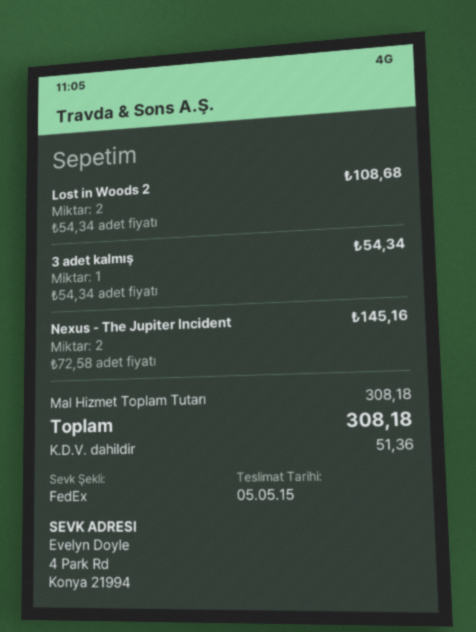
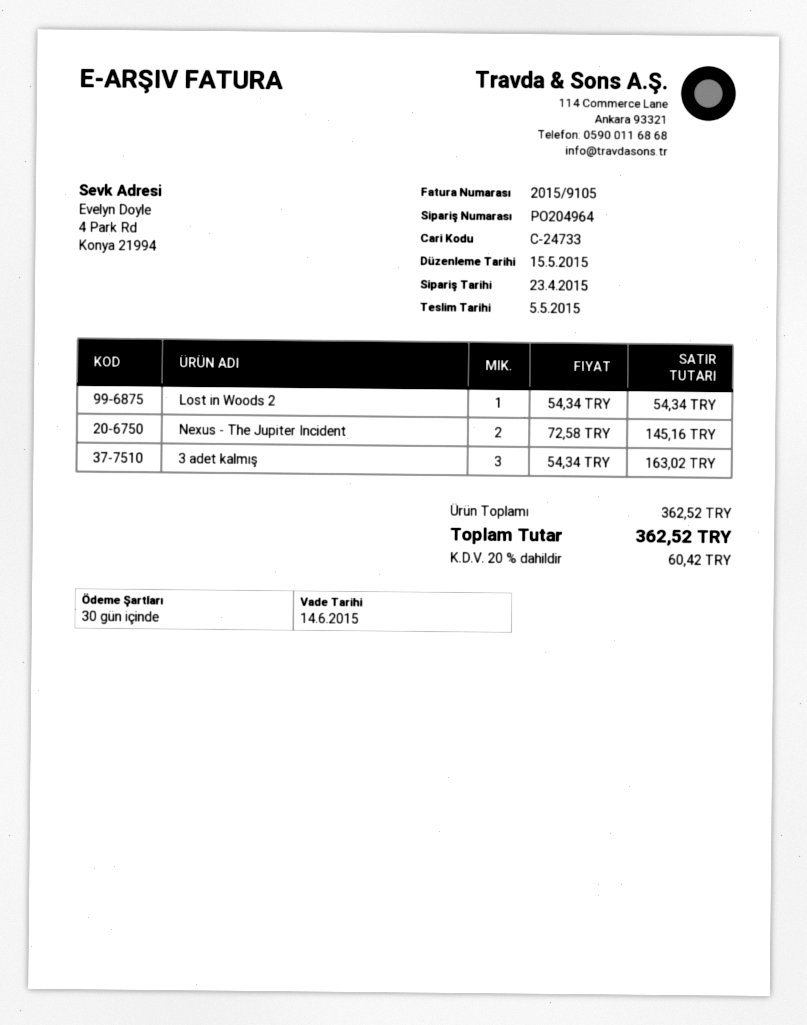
Lost in Woods 2: 2 x 54.34 = 108.68 -> 1 x 54.34 = 54.34
3 adet kalmış: 1 x 54.34 = 54.34 -> 3 x 54.34 = 163.02
subtotal: 308.18 -> 362.52
tax: 51.36 -> 60.42
total: 308.18 -> 362.52

